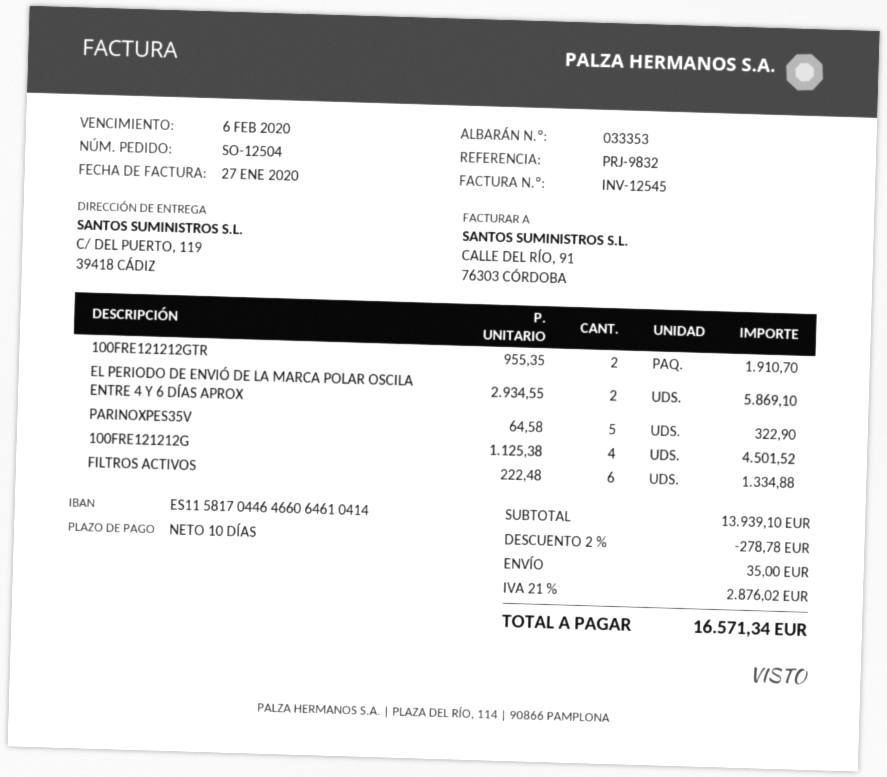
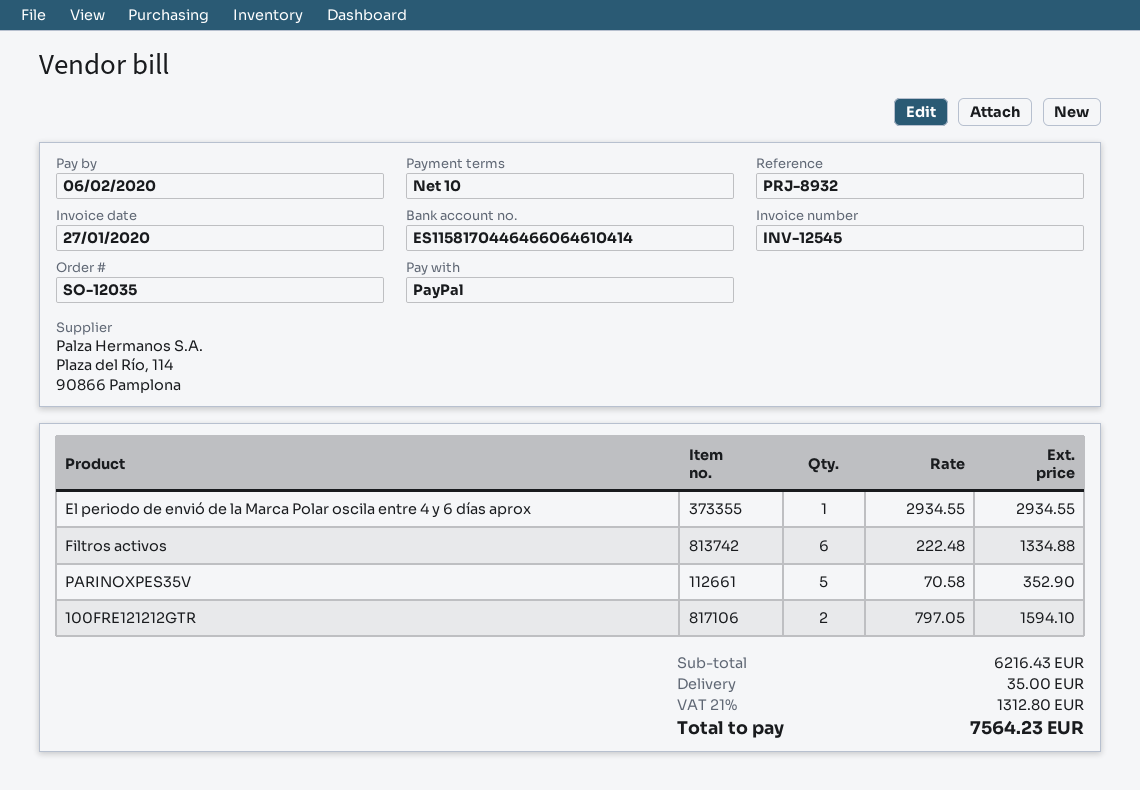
order number: SO-12504 -> SO-12035
reference: PRJ-9832 -> PRJ-8932
100FRE121212GTR: 2 x 955.35 = 1910.70 -> 2 x 797.05 = 1594.10
EL PERIODO DE ENVIÓ DE LA MARCA POLAR OSCILA ENTRE 4 Y 6 DÍAS APROX: 2 x 2934.55 = 5869.10 -> 1 x 2934.55 = 2934.55
PARINOXPES35V: 5 x 64.58 = 322.90 -> 5 x 70.58 = 352.90
100FRE121212G: 4 x 1125.38 = 4501.52 -> none
subtotal: 13939.10 -> 6216.43
discount: 2% = 278.78 -> none
tax: 21% = 2876.02 -> 21% = 1312.80
total: 16571.34 -> 7564.23

